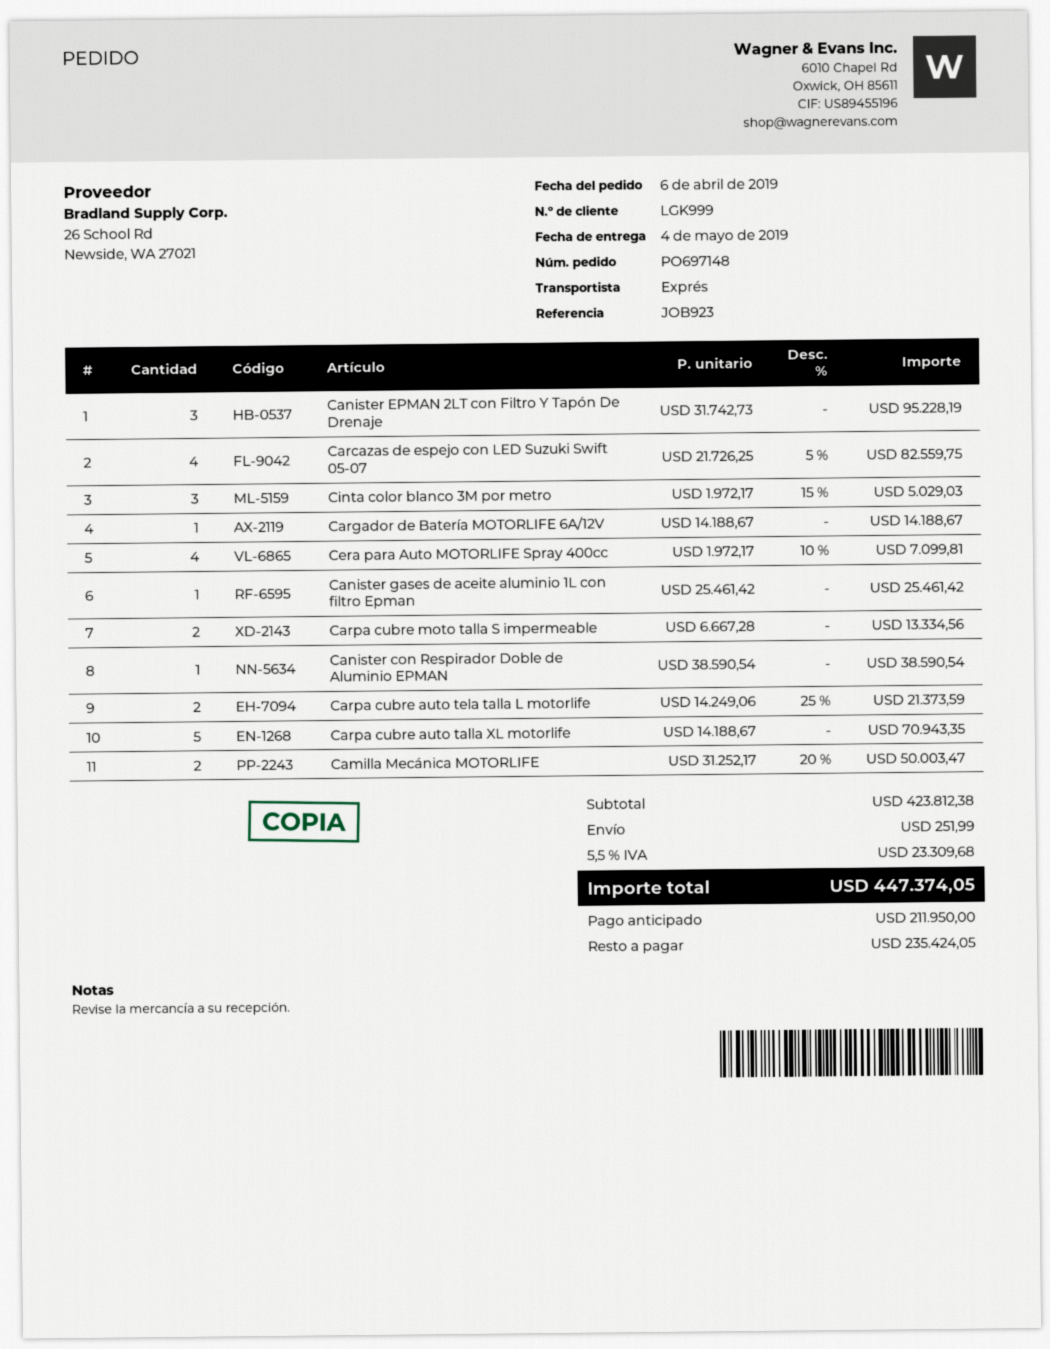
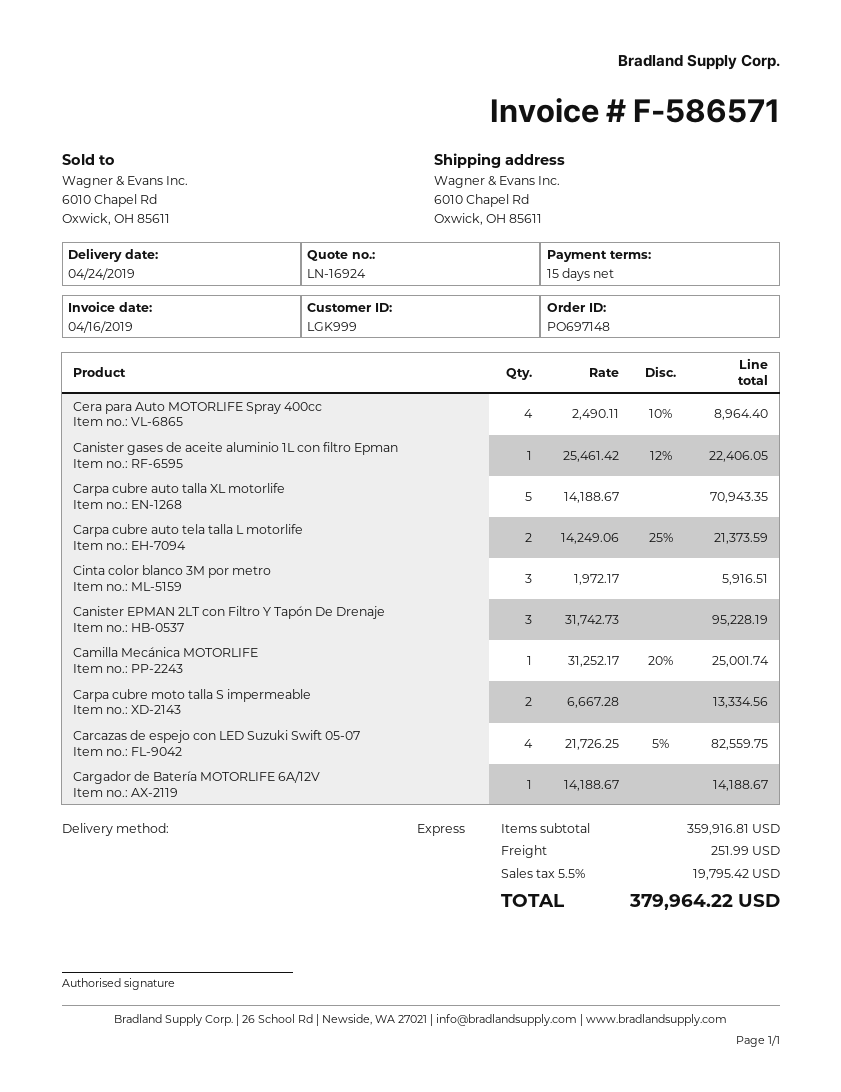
delivery date: 2019-05-04 -> 2019-04-24
Cinta color blanco 3M por metro: 3 x 1972.17 - 15% = 5029.03 -> 3 x 1972.17 = 5916.51
Cera para Auto MOTORLIFE Spray 400cc: 4 x 1972.17 - 10% = 7099.81 -> 4 x 2490.11 - 10% = 8964.40
Canister gases de aceite aluminio 1L con filtro Epman: 1 x 25461.42 = 25461.42 -> 1 x 25461.42 - 12% = 22406.05
Canister con Respirador Doble de Aluminio EPMAN: 1 x 38590.54 = 38590.54 -> none
Camilla Mecánica MOTORLIFE: 2 x 31252.17 - 20% = 50003.47 -> 1 x 31252.17 - 20% = 25001.74
subtotal: 423812.38 -> 359916.81
tax: 5.5% = 23309.68 -> 5.5% = 19795.42
total: 447374.05 -> 379964.22

